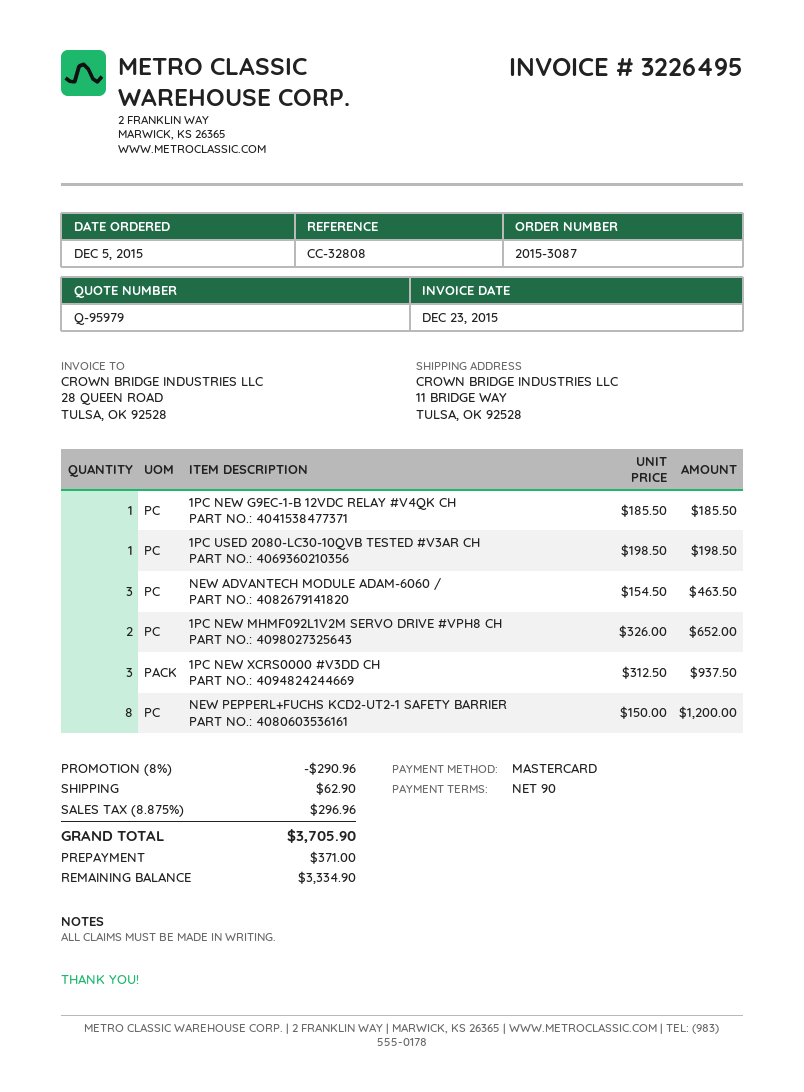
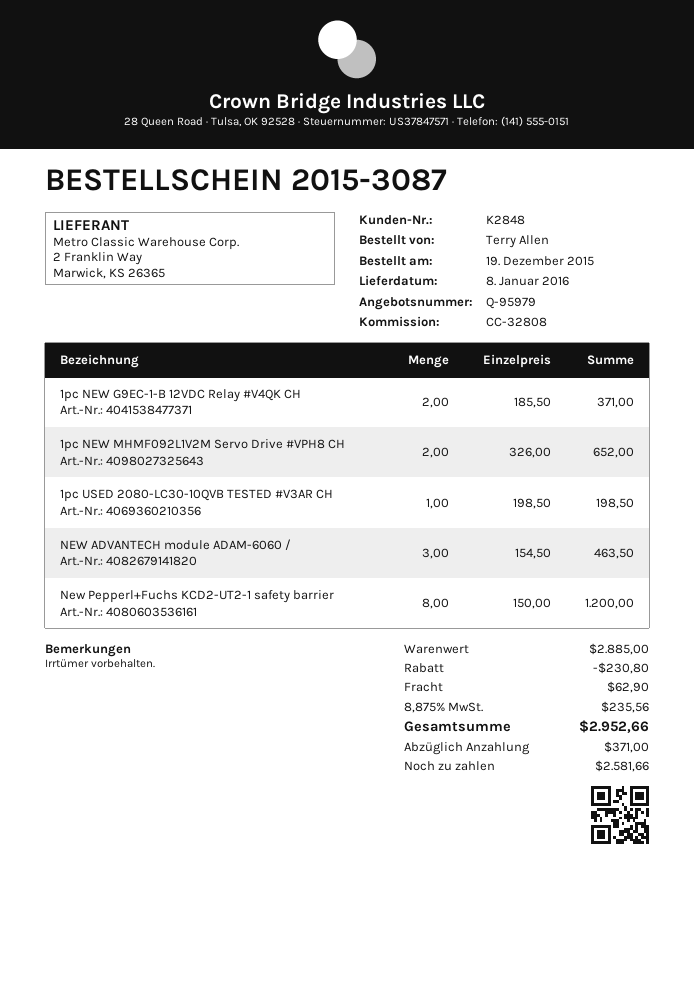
order date: 2015-12-05 -> 2015-12-19
1PC NEW G9EC-1-B 12VDC RELAY #V4QK CH: 1 x 185.50 = 185.50 -> 2 x 185.50 = 371.00
1PC NEW XCRS0000 #V3DD CH: 3 x 312.50 = 937.50 -> none
discount: 290.96 -> 230.80
tax: 8.875% = 296.96 -> 8.875% = 235.56
total: 3705.90 -> 2952.66
balance: 3334.90 -> 2581.66

